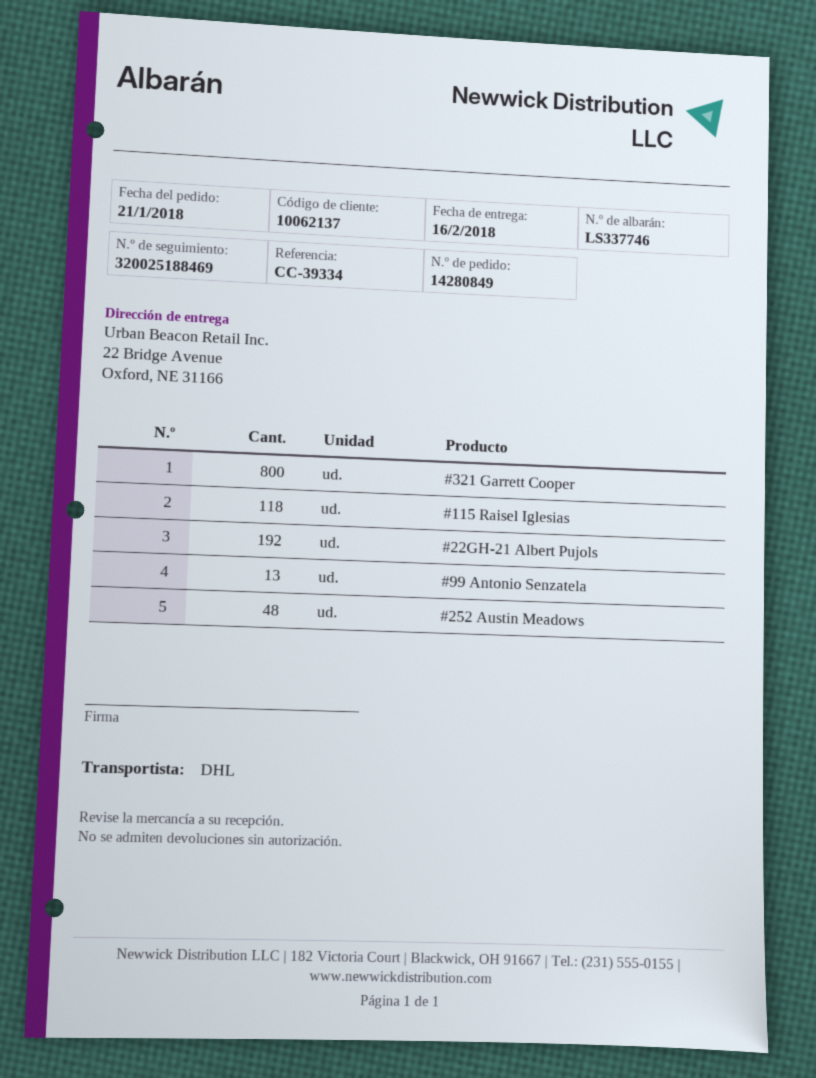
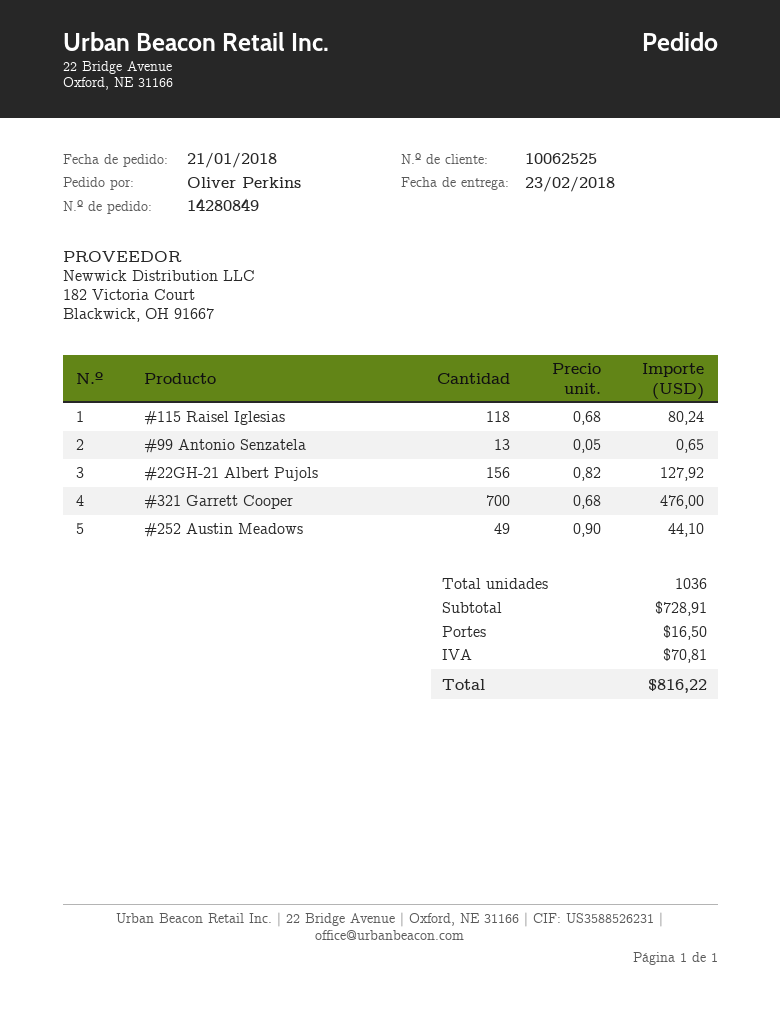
delivery date: 2018-02-16 -> 2018-02-23
customer number: 10062137 -> 10062525
#321 Garrett Cooper: 800 -> 700
#22GH-21 Albert Pujols: 192 -> 156
#252 Austin Meadows: 48 -> 49

